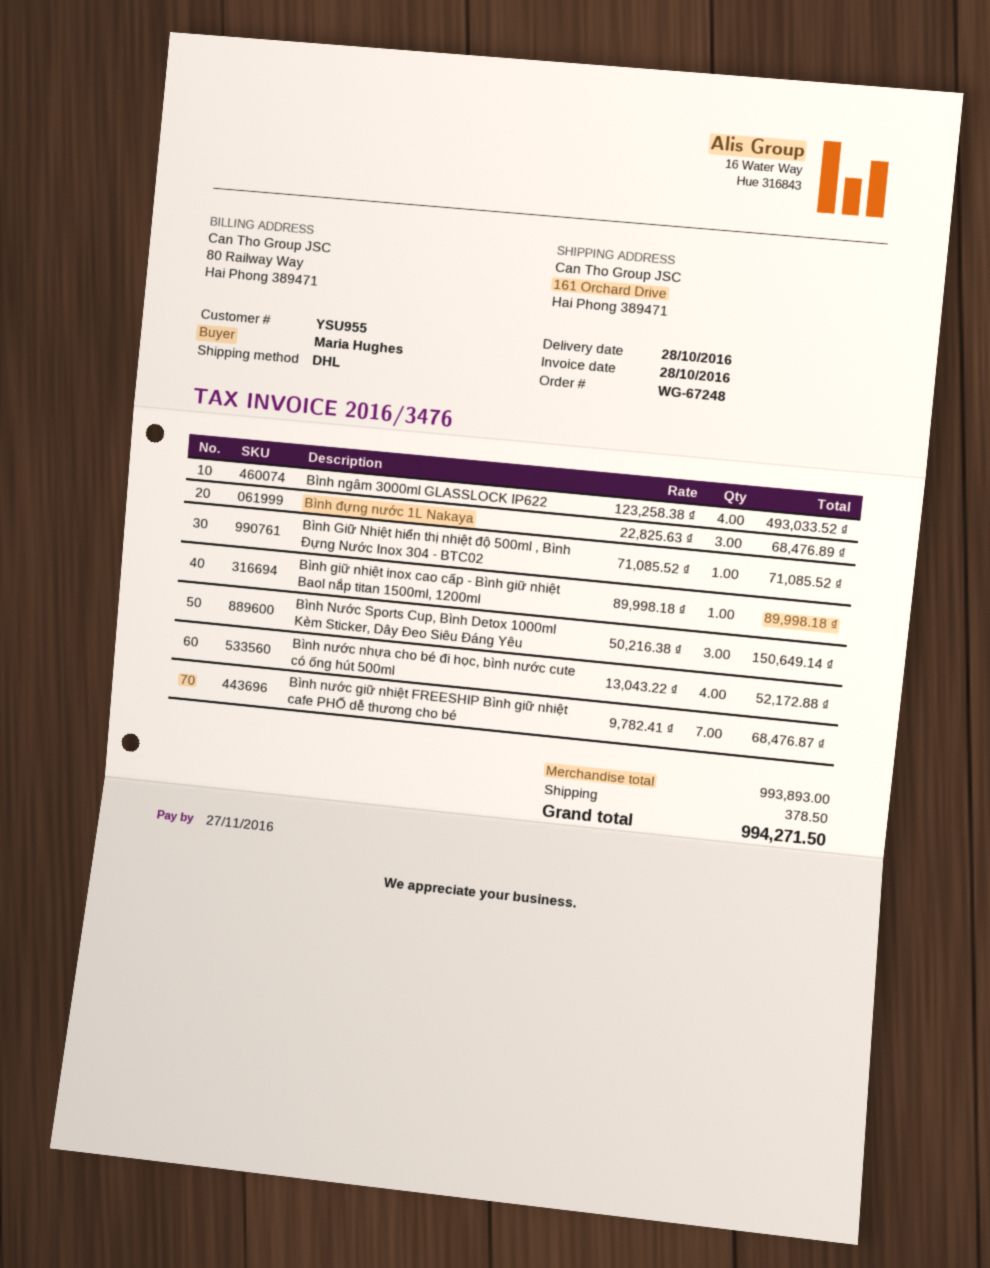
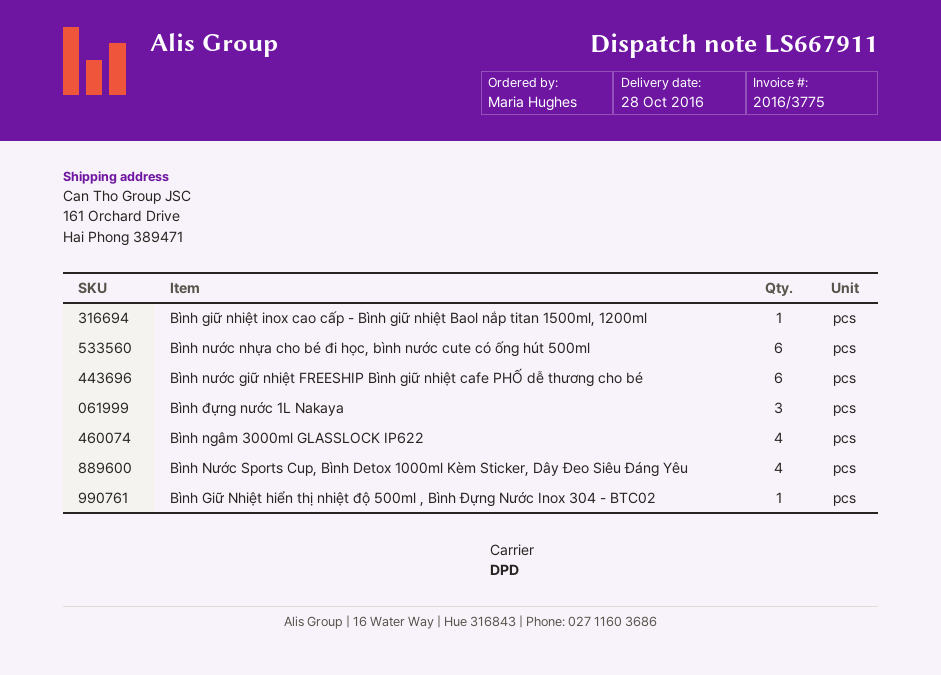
invoice number: 2016/3476 -> 2016/3775
shipping method: DHL -> DPD
Bình Nước Sports Cup, Bình Detox 1000ml Kèm Sticker, Dây Đeo Siêu Đáng Yêu: 3 -> 4
Bình nước nhựa cho bé đi học, bình nước cute có ống hút 500ml: 4 -> 6
Bình nước giữ nhiệt FREESHIP Bình giữ nhiệt cafe PHỐ dễ thương cho bé: 7 -> 6

